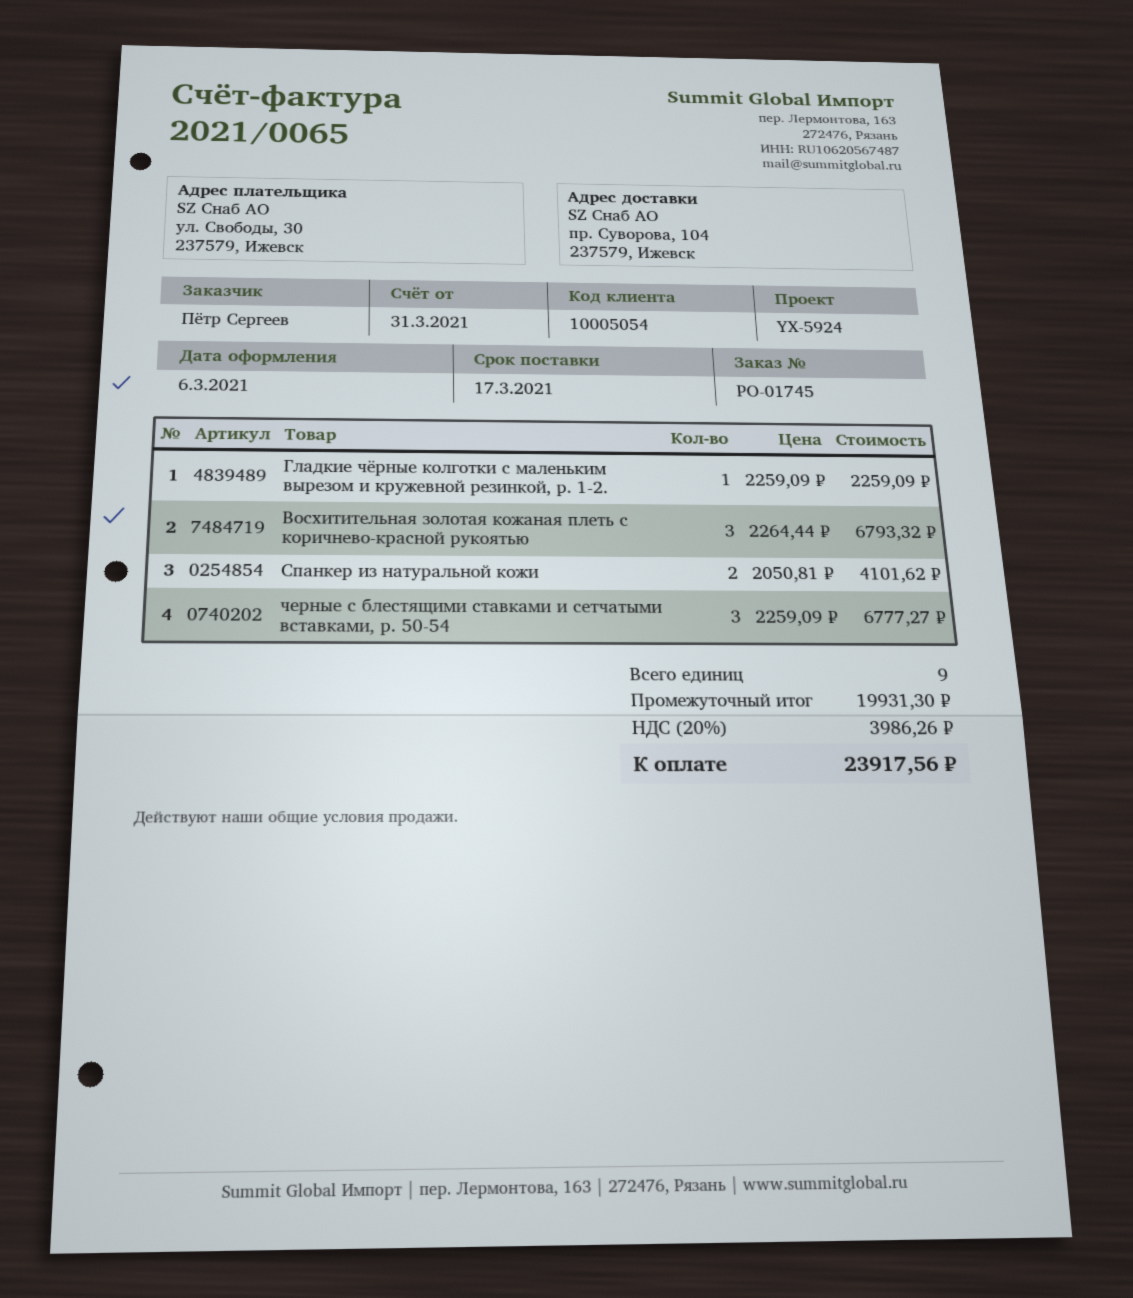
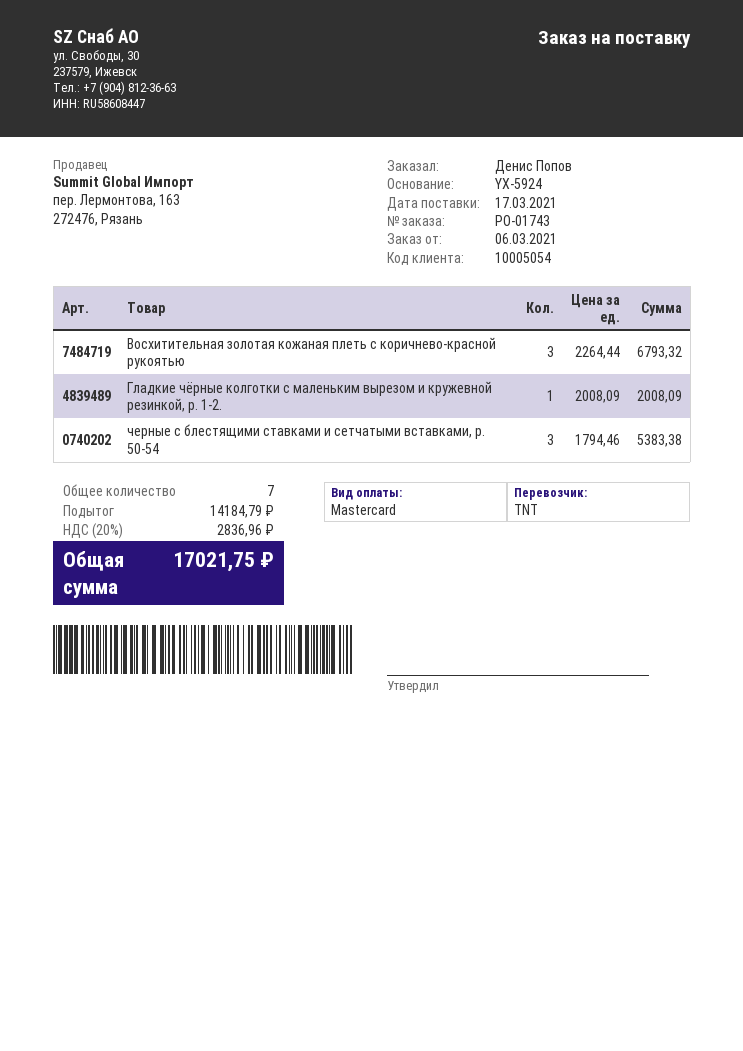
order number: PO-01745 -> PO-01743
ordered by: Пётр Сергеев -> Денис Попов
Гладкие чёрные колготки с маленьким вырезом и кружевной резинкой, р. 1-2.: 1 x 2259.09 = 2259.09 -> 1 x 2008.09 = 2008.09
Спанкер из натуральной кожи: 2 x 2050.81 = 4101.62 -> none
черные с блестящими ставками и сетчатыми вставками, р. 50-54: 3 x 2259.09 = 6777.27 -> 3 x 1794.46 = 5383.38
total quantity: 9 -> 7
subtotal: 19931.30 -> 14184.79
tax: 20% = 3986.26 -> 20% = 2836.96
total: 23917.56 -> 17021.75

